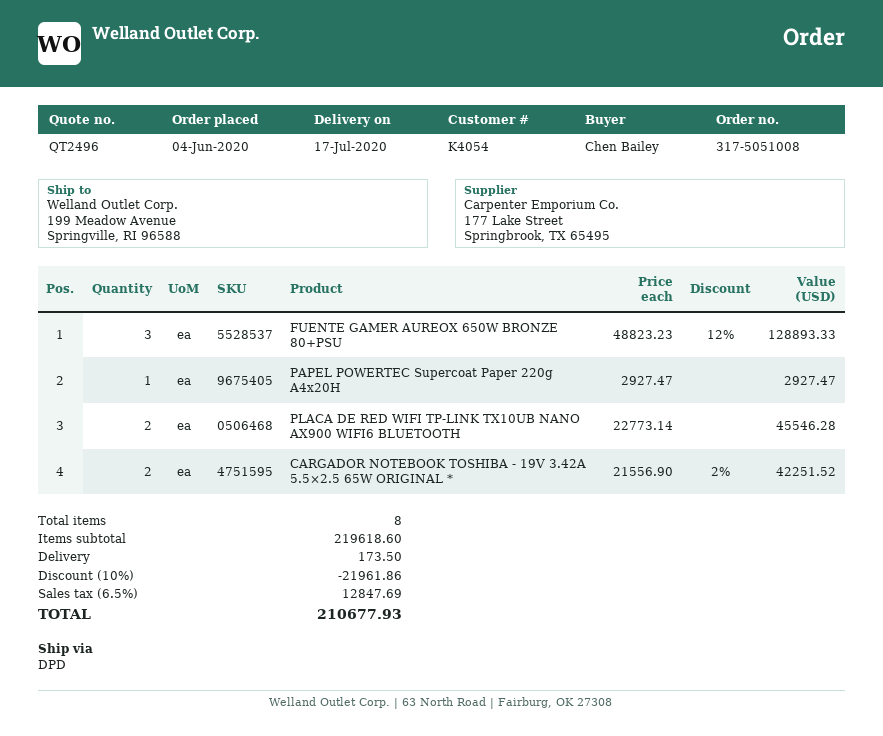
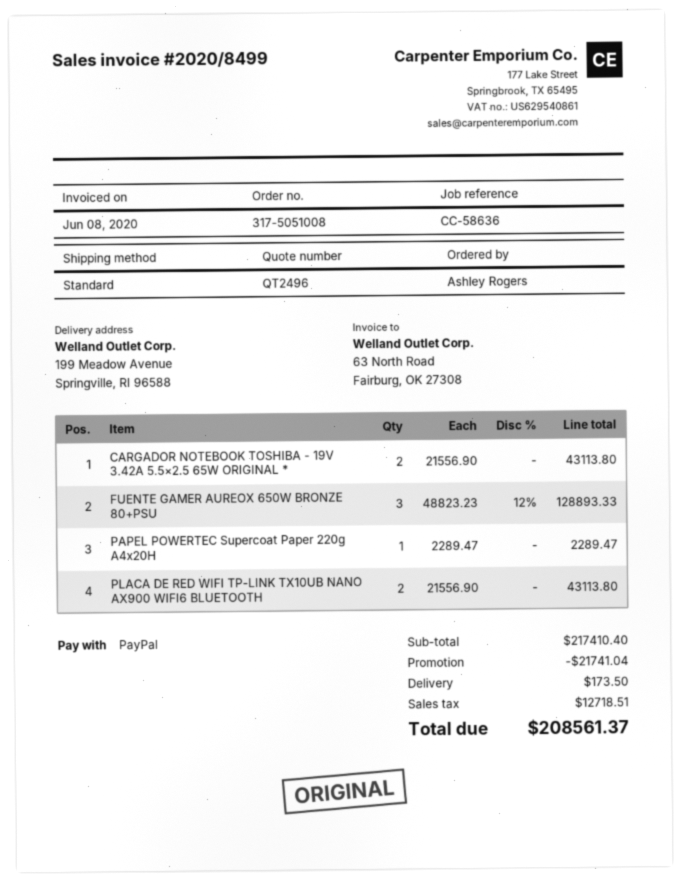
ordered by: Chen Bailey -> Ashley Rogers
shipping method: DPD -> standard
PAPEL POWERTEC Supercoat Paper 220g A4x20H: 1 x 2927.47 = 2927.47 -> 1 x 2289.47 = 2289.47
PLACA DE RED WIFI TP-LINK TX10UB NANO AX900 WIFI6 BLUETOOTH: 2 x 22773.14 = 45546.28 -> 2 x 21556.90 = 43113.80
CARGADOR NOTEBOOK TOSHIBA - 19V 3.42A 5.5×2.5 65W ORIGINAL *: 2 x 21556.90 - 2% = 42251.52 -> 2 x 21556.90 = 43113.80
subtotal: 219618.60 -> 217410.40
discount: 21961.86 -> 21741.04
tax: 12847.69 -> 12718.51
total: 210677.93 -> 208561.37

